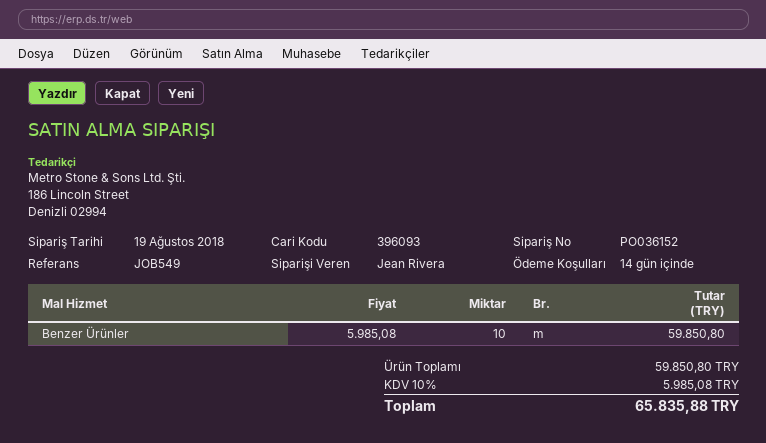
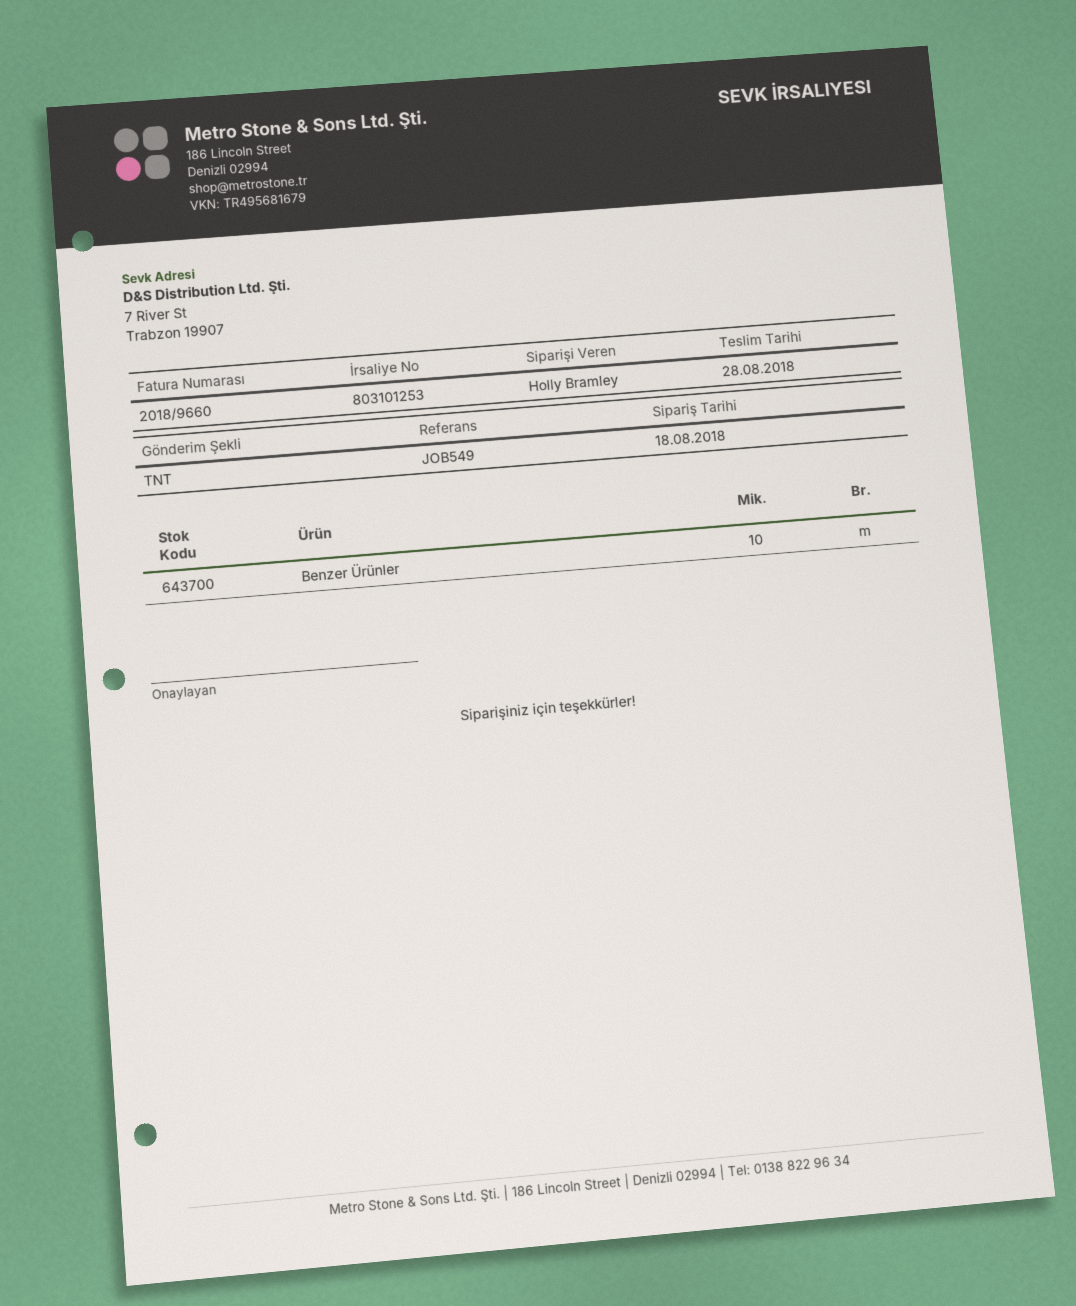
order date: 2018-08-19 -> 2018-08-18
ordered by: Jean Rivera -> Holly Bramley

